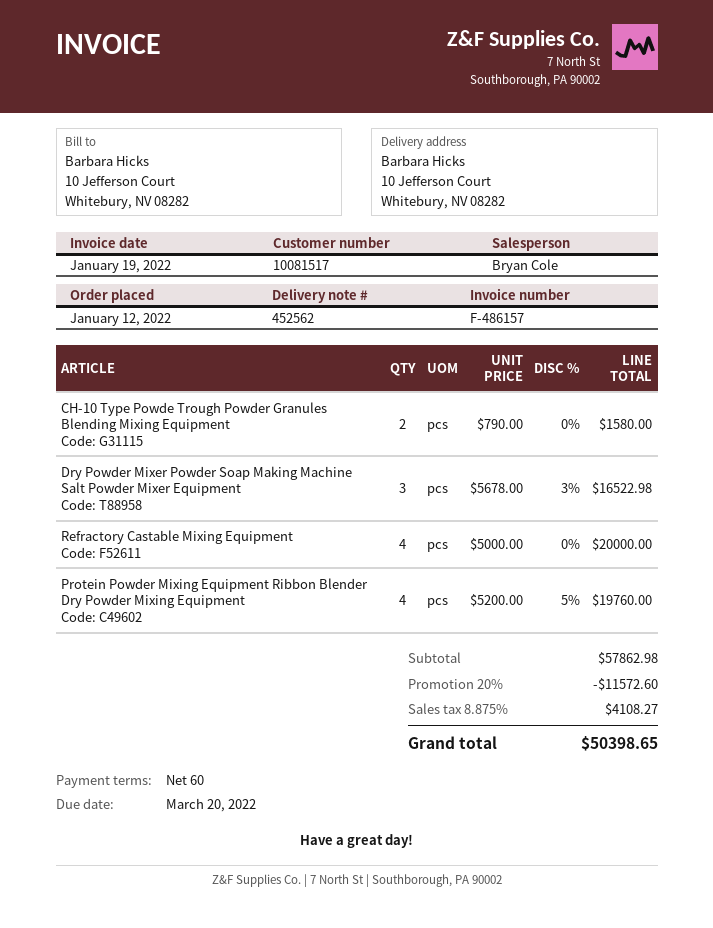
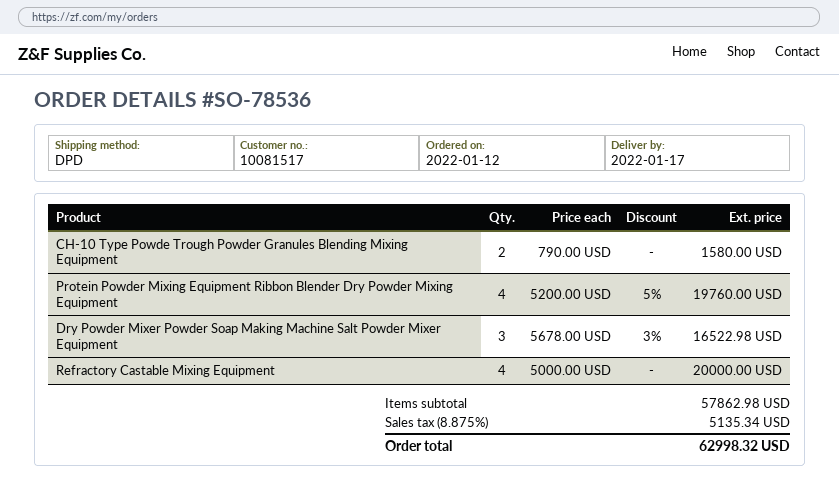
discount: 20% = 11572.60 -> none
tax: 8.875% = 4108.27 -> 8.875% = 5135.34
total: 50398.65 -> 62998.32

